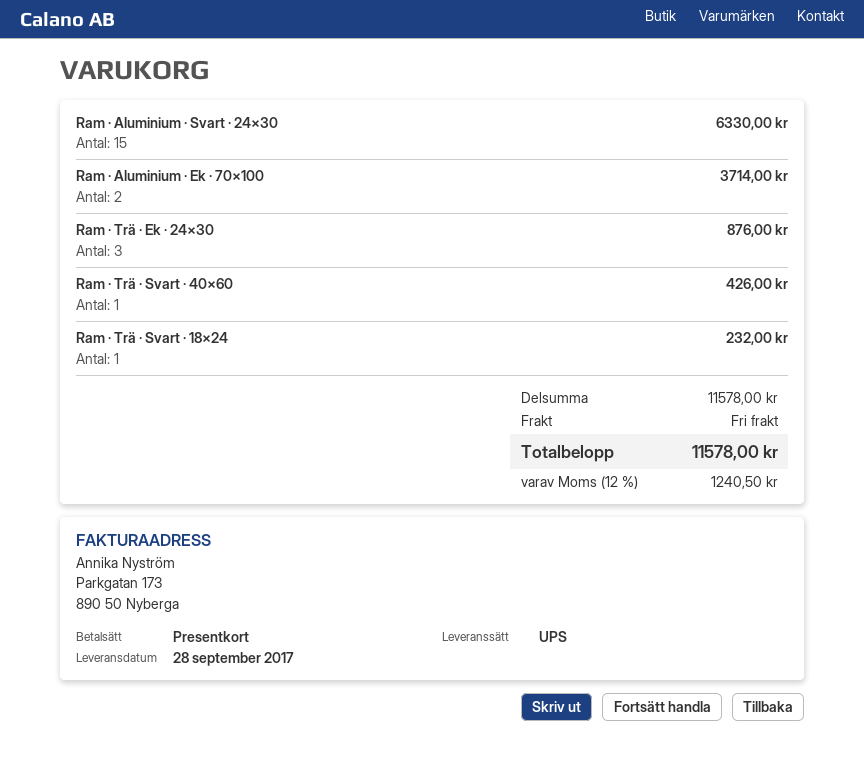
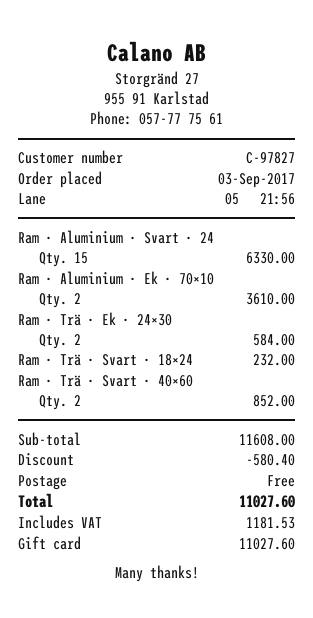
Ram · Aluminium · Ek · 70×100: 2 for 3714.00 -> 2 for 3610.00
Ram · Trä · Ek · 24×30: 3 for 876.00 -> 2 for 584.00
Ram · Trä · Svart · 40×60: 1 for 426.00 -> 2 for 852.00
subtotal: 11578.00 -> 11608.00
discount: none -> 580.40
tax: 1240.50 -> 1181.53
total: 11578.00 -> 11027.60

